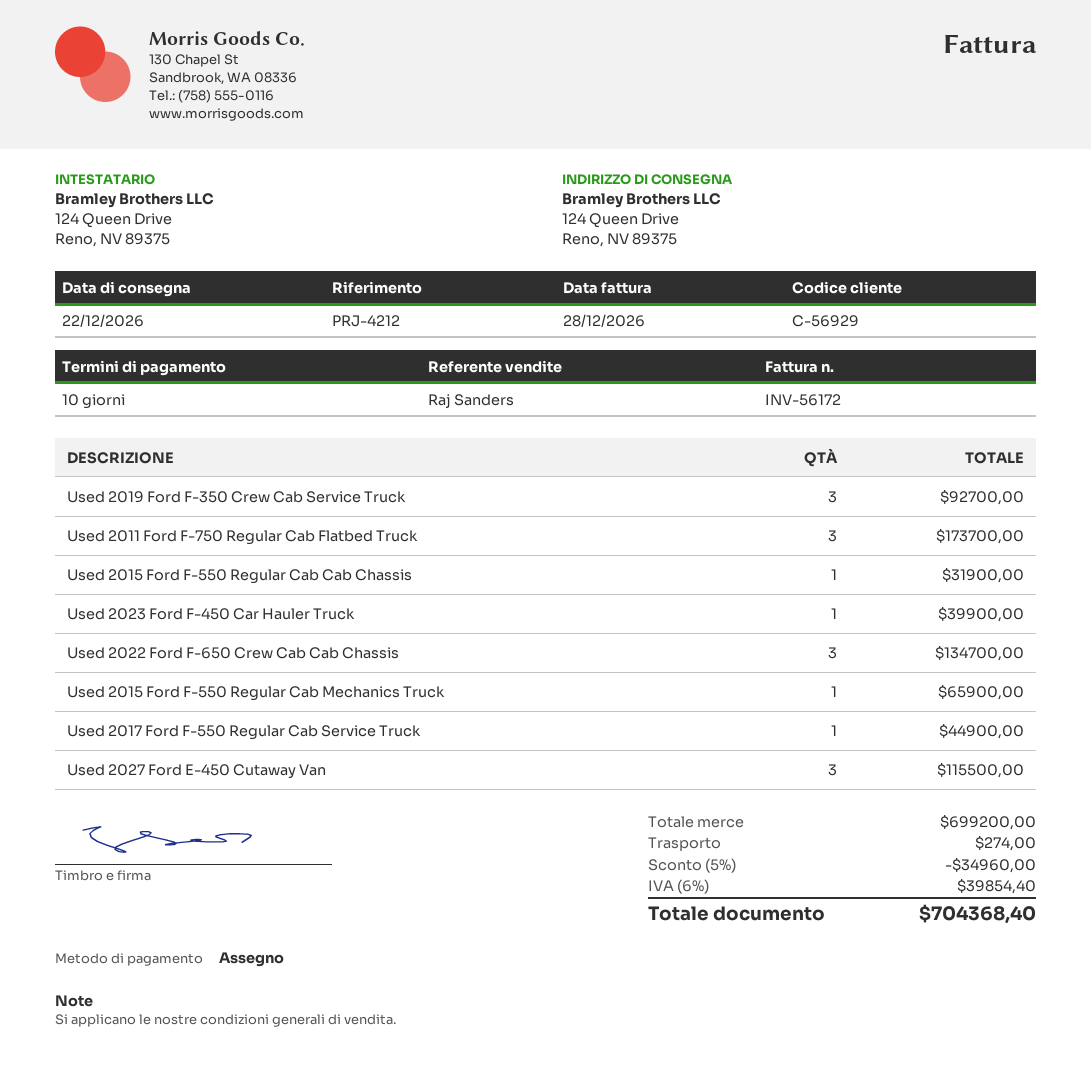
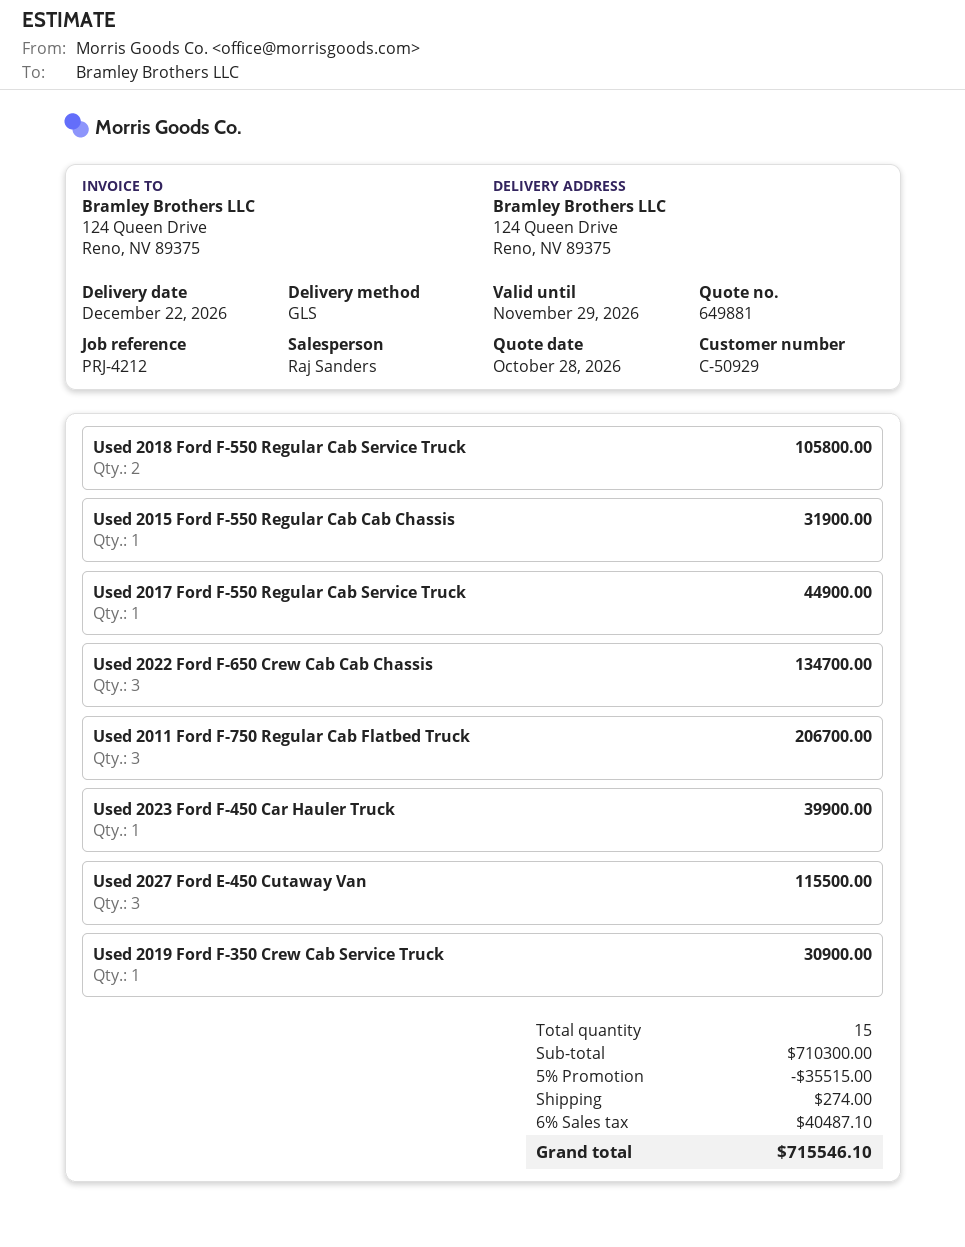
customer number: C-56929 -> C-50929
Used 2019 Ford F-350 Crew Cab Service Truck: 3 for 92700.00 -> 1 for 30900.00
Used 2011 Ford F-750 Regular Cab Flatbed Truck: 3 for 173700.00 -> 3 for 206700.00
Used 2015 Ford F-550 Regular Cab Mechanics Truck: 1 for 65900.00 -> none
Used 2018 Ford F-550 Regular Cab Service Truck: none -> 2 for 105800.00
subtotal: 699200.00 -> 710300.00
discount: 5% = 34960.00 -> 5% = 35515.00
tax: 6% = 39854.40 -> 6% = 40487.10
total: 704368.40 -> 715546.10

